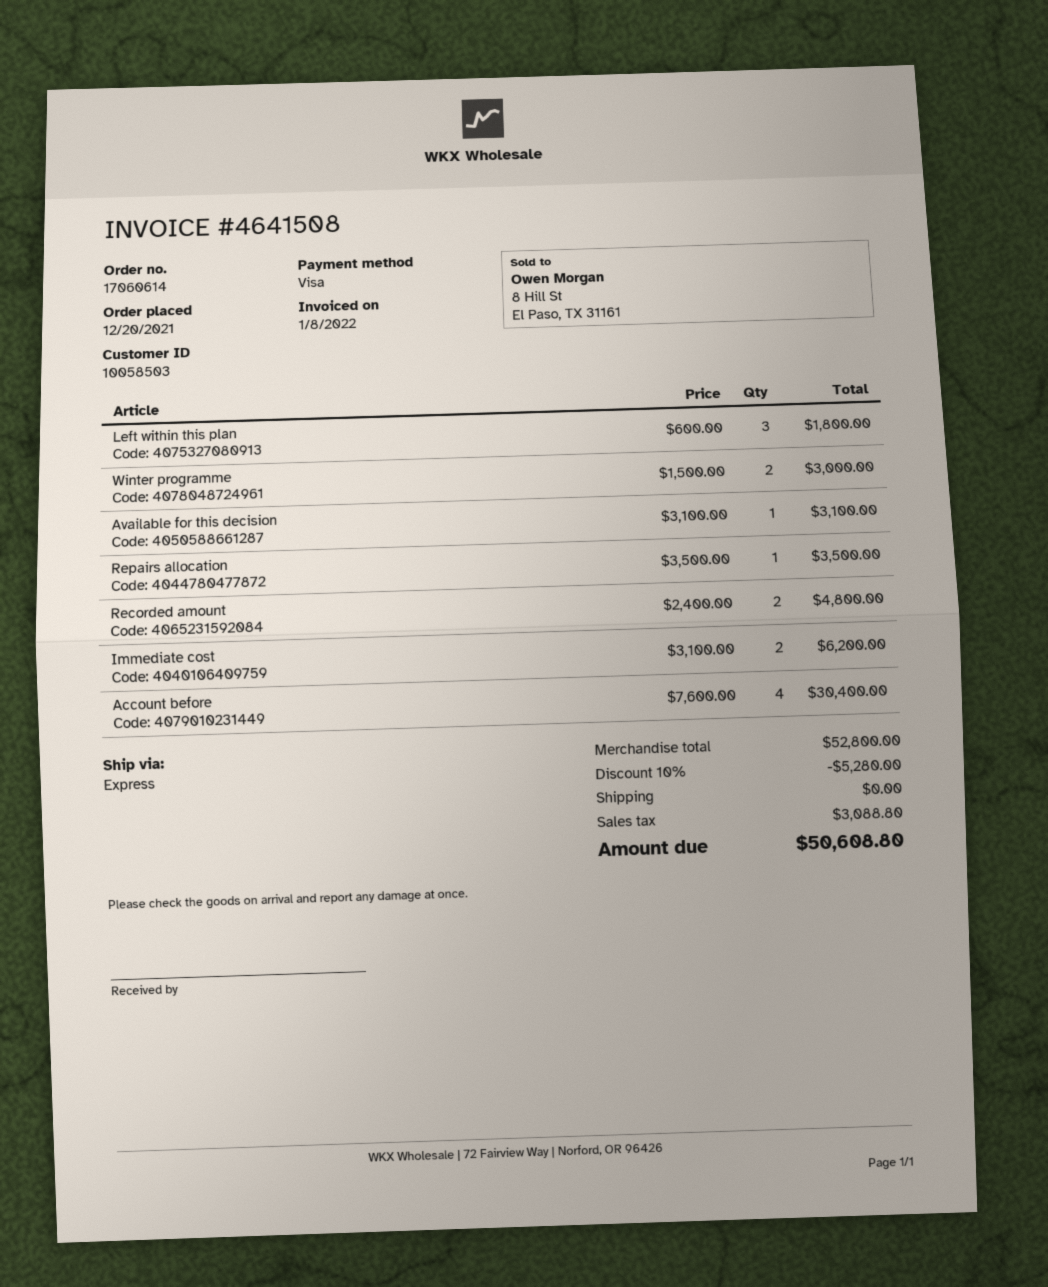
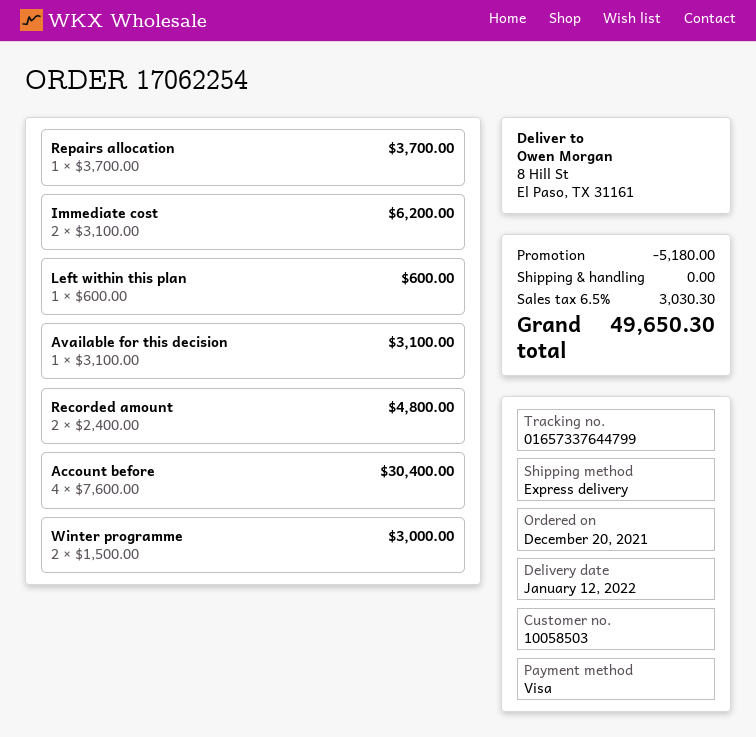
order number: 17060614 -> 17062254
Left within this plan: 3 x 600.00 = 1800.00 -> 1 x 600.00 = 600.00
Repairs allocation: 1 x 3500.00 = 3500.00 -> 1 x 3700.00 = 3700.00
discount: 5280.00 -> 5180.00
tax: 3088.80 -> 3030.30
total: 50608.80 -> 49650.30

